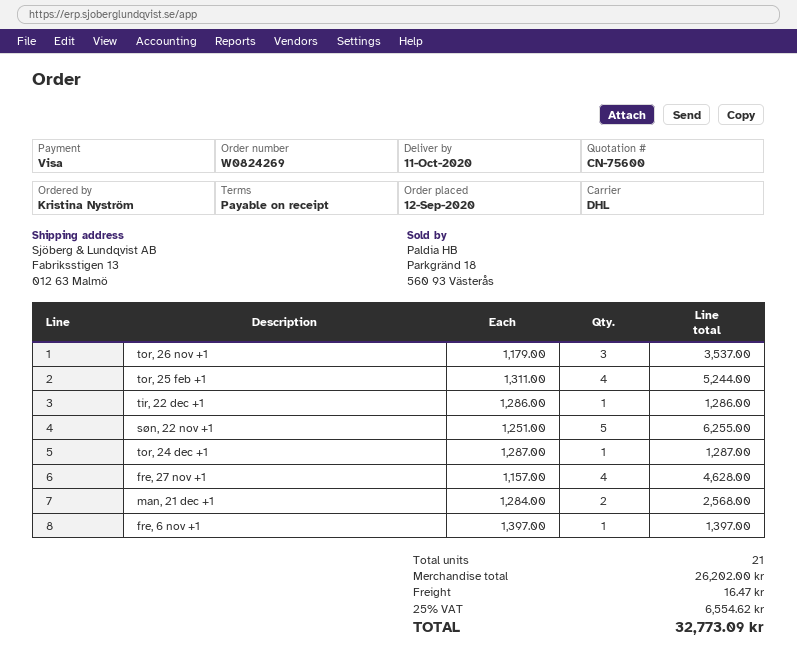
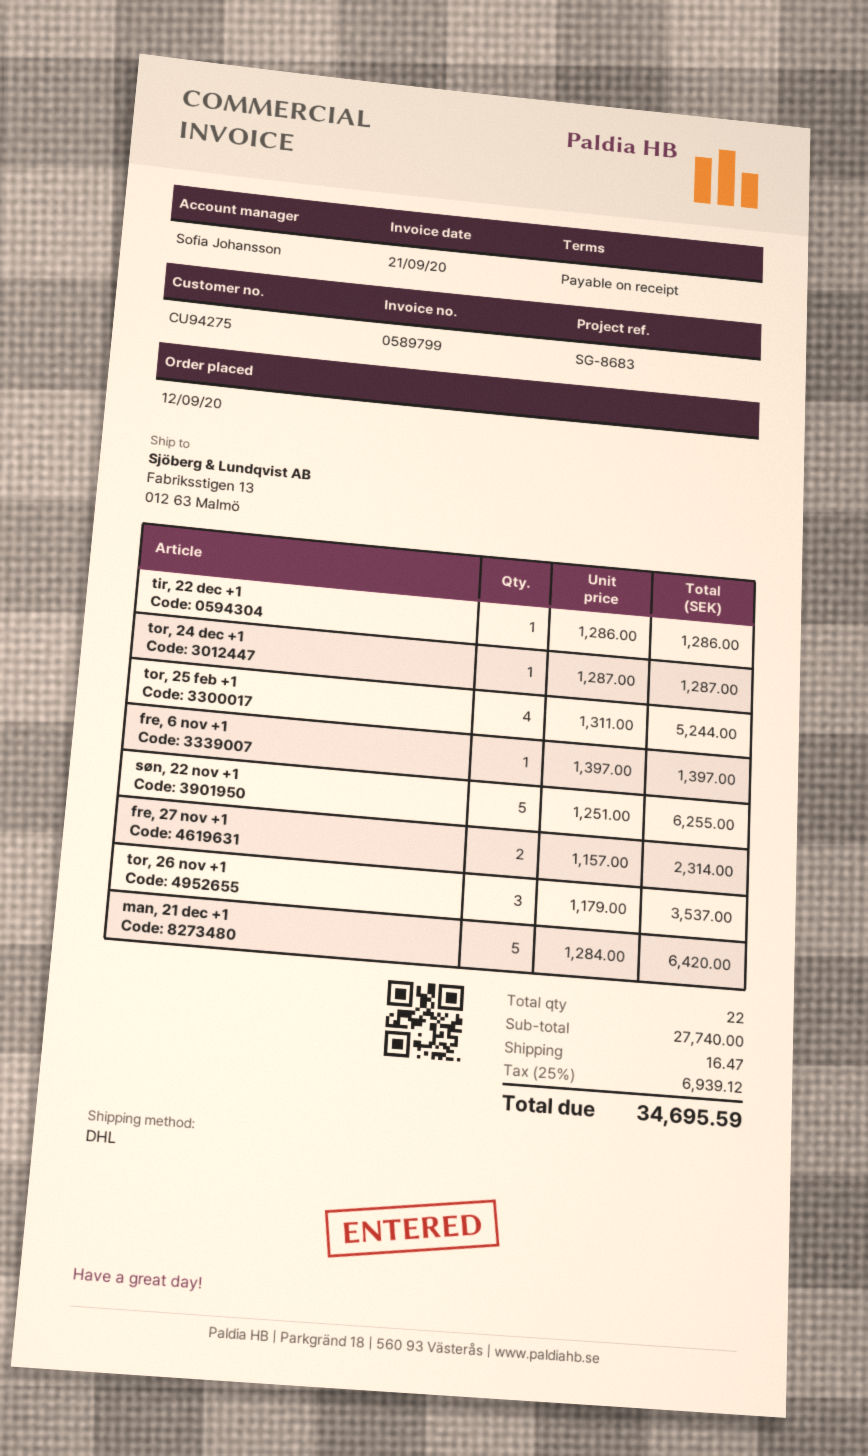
fre, 27 nov +1: 4 x 1157.00 = 4628.00 -> 2 x 1157.00 = 2314.00
man, 21 dec +1: 2 x 1284.00 = 2568.00 -> 5 x 1284.00 = 6420.00
total quantity: 21 -> 22
subtotal: 26202.00 -> 27740.00
tax: 25% = 6554.62 -> 25% = 6939.12
total: 32773.09 -> 34695.59

